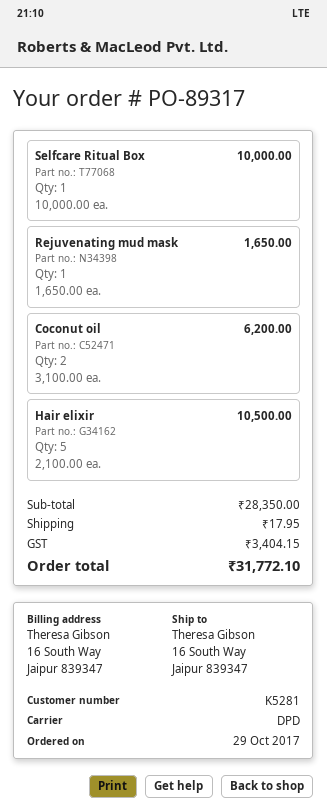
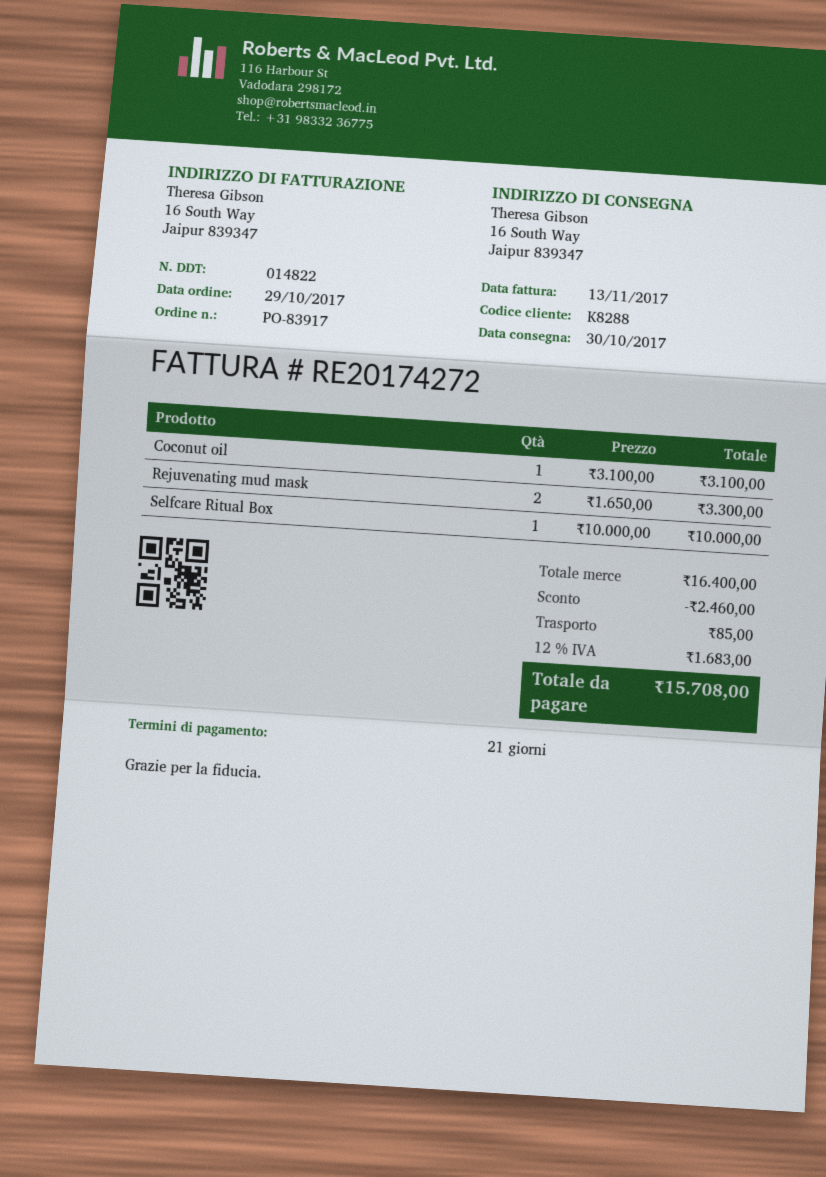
order number: PO-89317 -> PO-83917
customer number: K5281 -> K8288
Rejuvenating mud mask: 1 x 1650.00 = 1650.00 -> 2 x 1650.00 = 3300.00
Coconut oil: 2 x 3100.00 = 6200.00 -> 1 x 3100.00 = 3100.00
Hair elixir: 5 x 2100.00 = 10500.00 -> none
subtotal: 28350.00 -> 16400.00
discount: none -> 2460.00
shipping: 17.95 -> 85.00
tax: 3404.15 -> 1683.00
total: 31772.10 -> 15708.00

